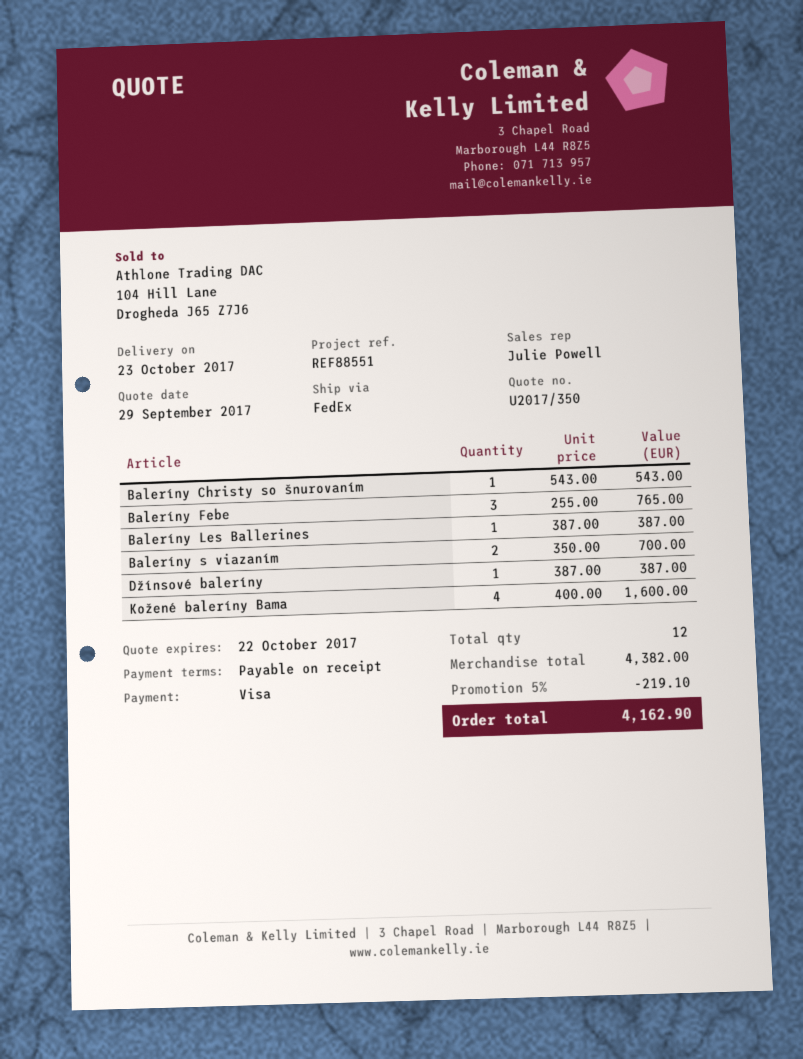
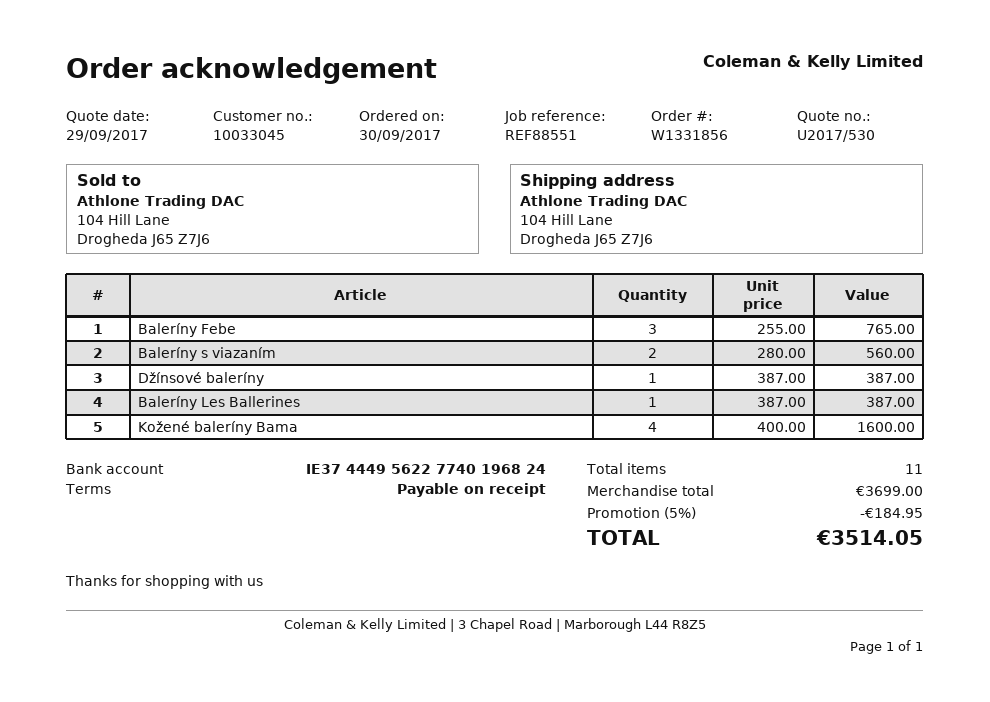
quote number: U2017/350 -> U2017/530
Baleríny Christy so šnurovaním: 1 x 543.00 = 543.00 -> none
Baleríny s viazaním: 2 x 350.00 = 700.00 -> 2 x 280.00 = 560.00
total quantity: 12 -> 11
subtotal: 4382.00 -> 3699.00
discount: 5% = 219.10 -> 5% = 184.95
total: 4162.90 -> 3514.05

